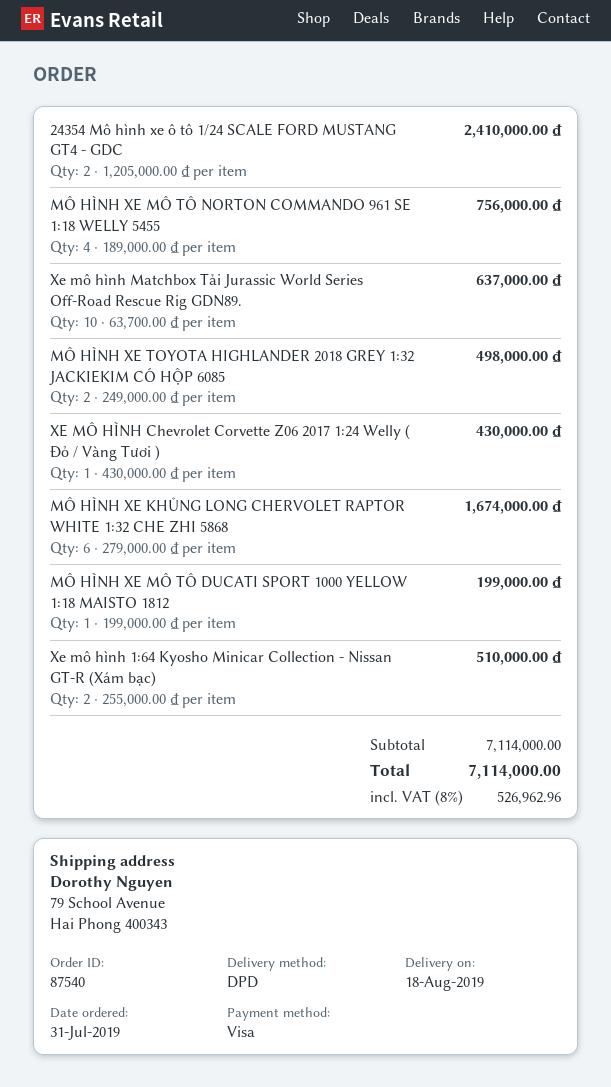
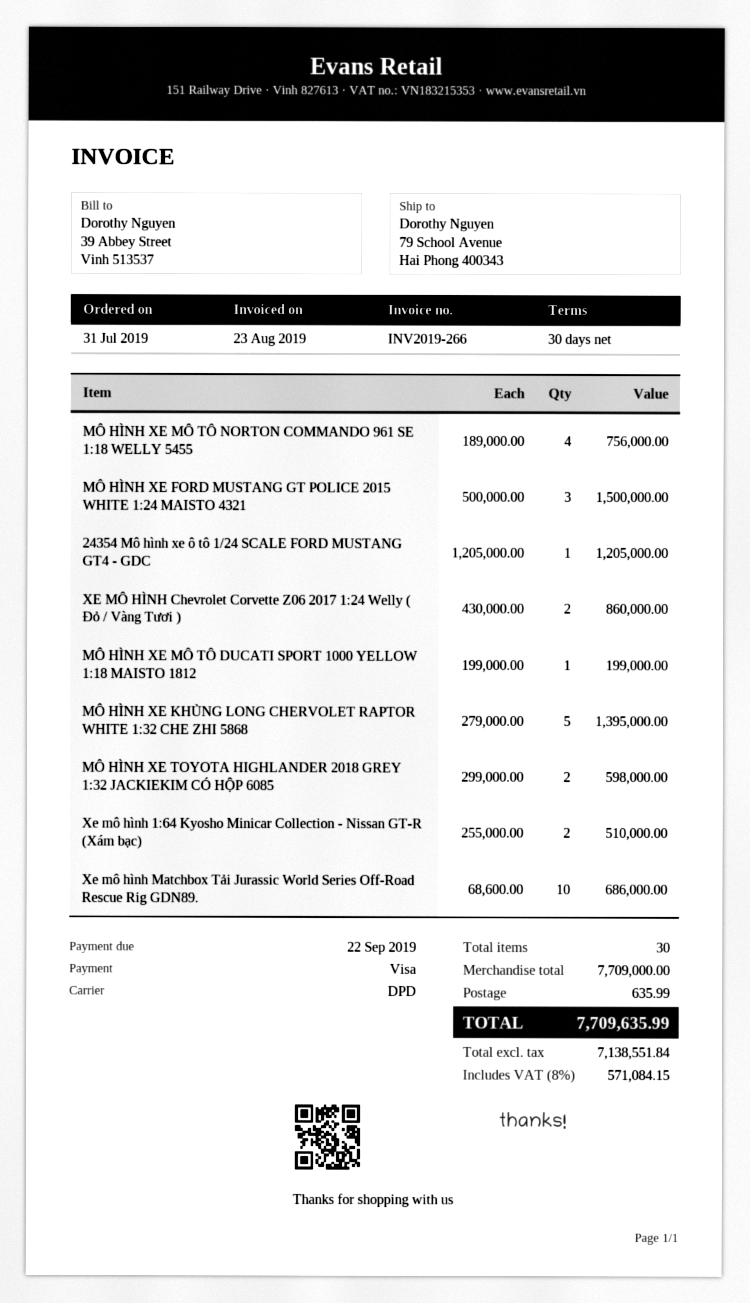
24354 Mô hình xe ô tô 1/24 SCALE FORD MUSTANG GT4 - GDC: 2 x 1205000.00 = 2410000.00 -> 1 x 1205000.00 = 1205000.00
Xe mô hình Matchbox Tải Jurassic World Series Off-Road Rescue Rig GDN89.: 10 x 63700.00 = 637000.00 -> 10 x 68600.00 = 686000.00
MÔ HÌNH XE TOYOTA HIGHLANDER 2018 GREY 1:32 JACKIEKIM CÓ HỘP 6085: 2 x 249000.00 = 498000.00 -> 2 x 299000.00 = 598000.00
XE MÔ HÌNH Chevrolet Corvette Z06 2017 1:24 Welly ( Đỏ / Vàng Tươi ): 1 x 430000.00 = 430000.00 -> 2 x 430000.00 = 860000.00
MÔ HÌNH XE KHỦNG LONG CHERVOLET RAPTOR WHITE 1:32 CHE ZHI 5868: 6 x 279000.00 = 1674000.00 -> 5 x 279000.00 = 1395000.00
MÔ HÌNH XE FORD MUSTANG GT POLICE 2015 WHITE 1:24 MAISTO 4321: none -> 3 x 500000.00 = 1500000.00
subtotal: 7114000.00 -> 7709000.00
shipping: none -> 635.99
tax: 8% = 526962.96 -> 8% = 571084.15
total: 7114000.00 -> 7709635.99

